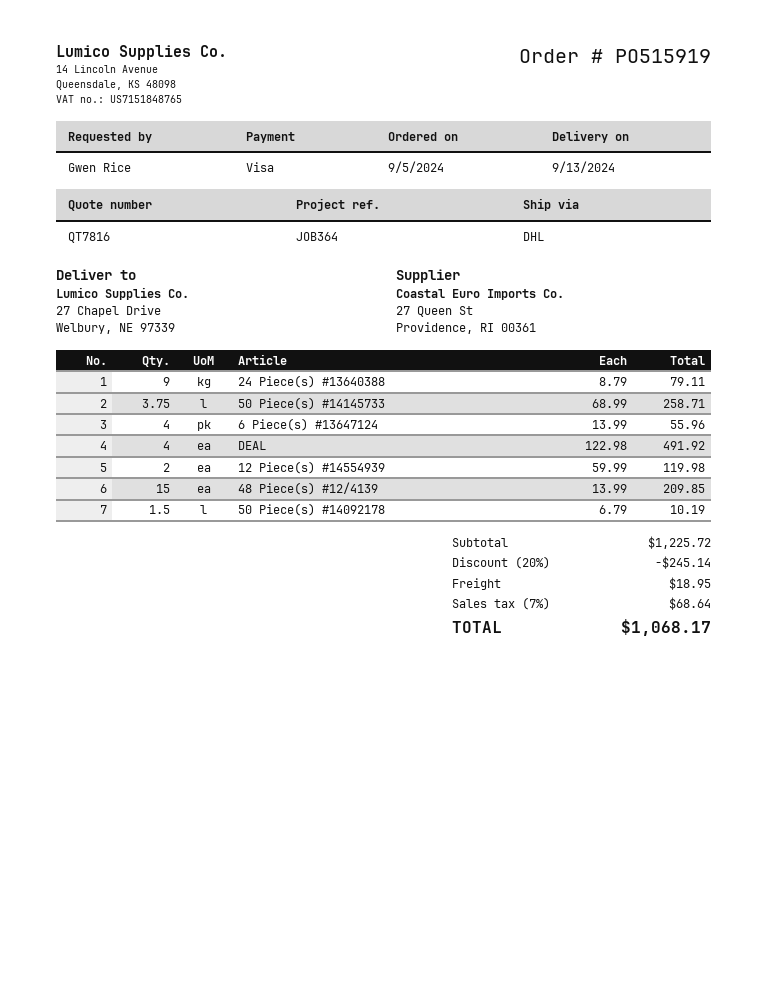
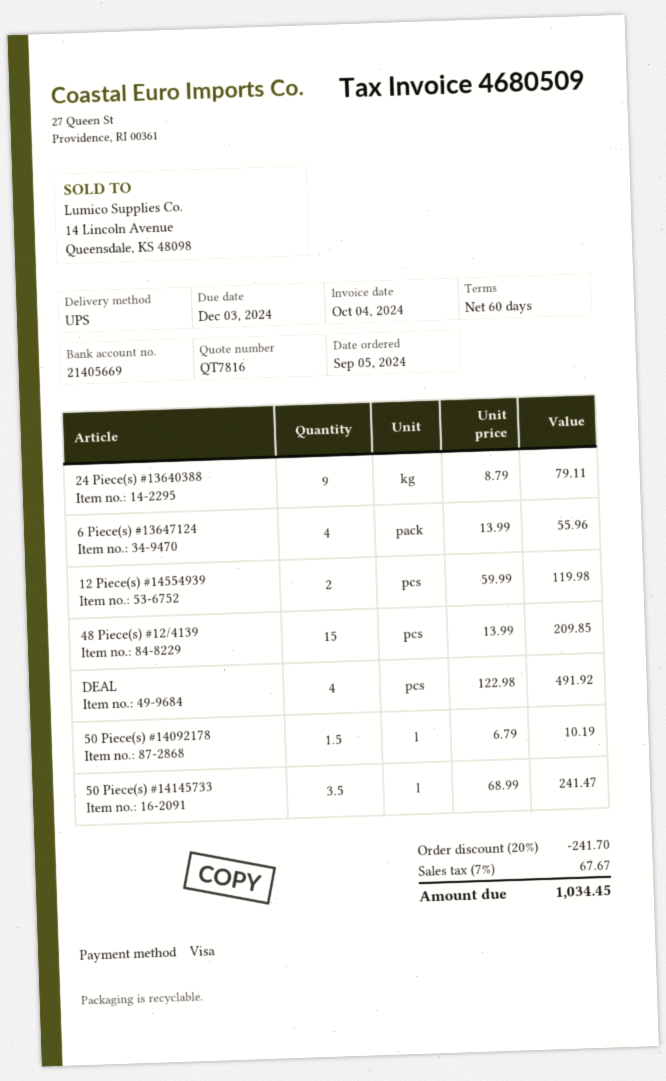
shipping method: DHL -> UPS
50 Piece(s) #14145733: 3.75 x 68.99 = 258.71 -> 3.5 x 68.99 = 241.47
discount: 20% = 245.14 -> 20% = 241.70
shipping: 18.95 -> none
tax: 7% = 68.64 -> 7% = 67.67
total: 1068.17 -> 1034.45

